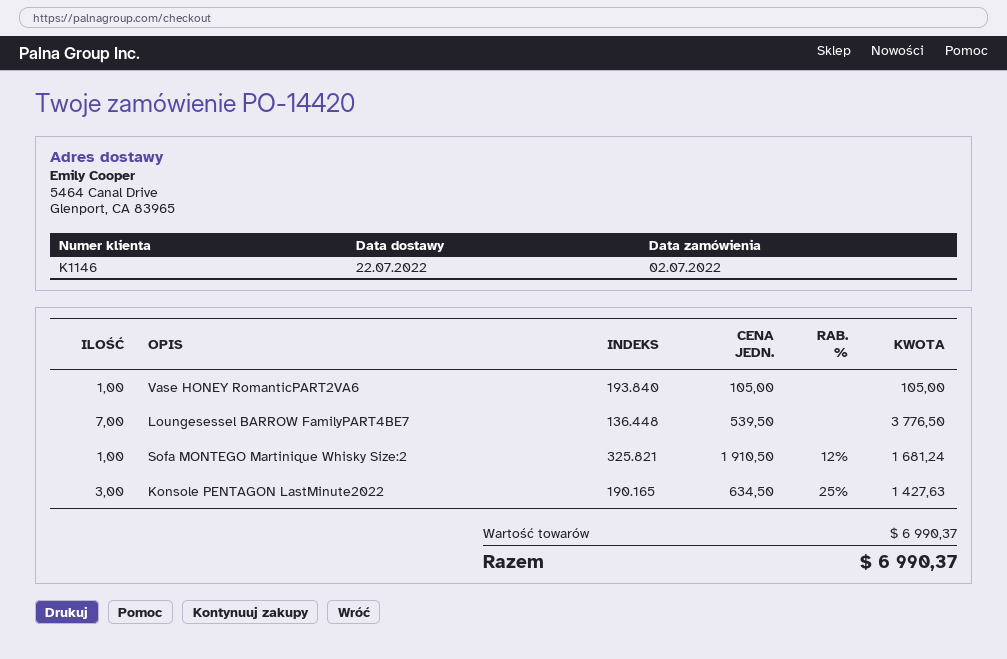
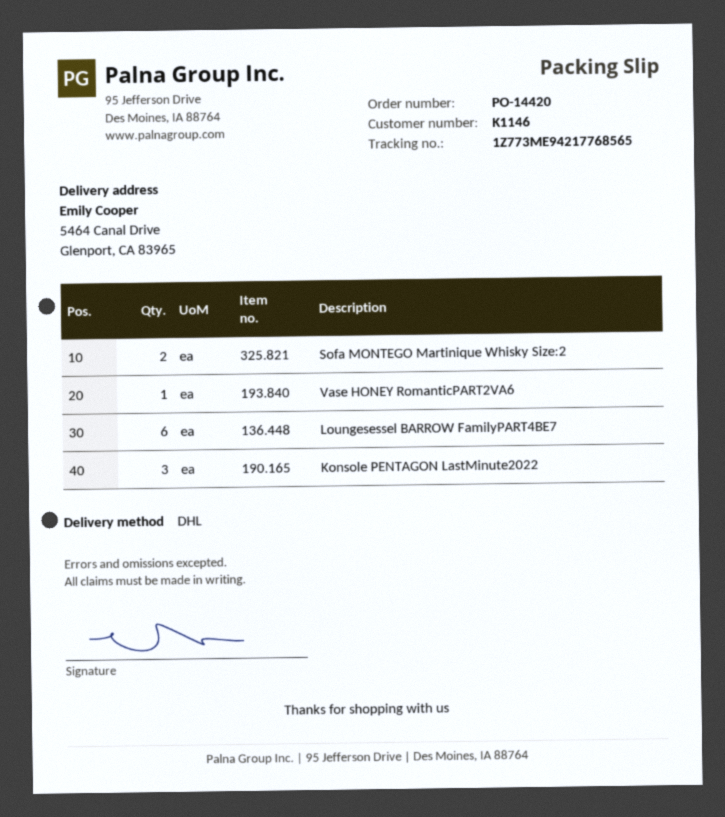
Loungesessel BARROW FamilyPART4BE7: 7 -> 6
Sofa MONTEGO Martinique Whisky Size:2: 1 -> 2

